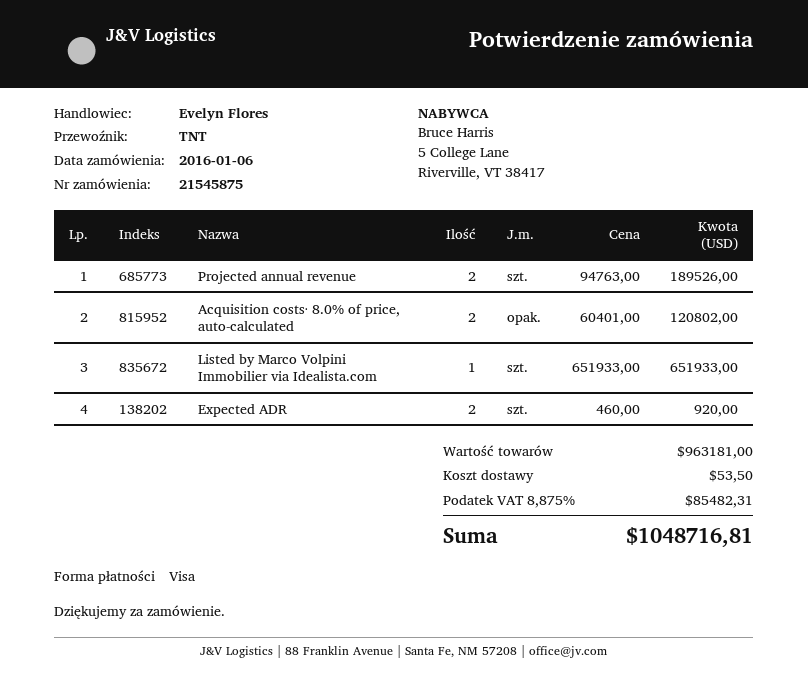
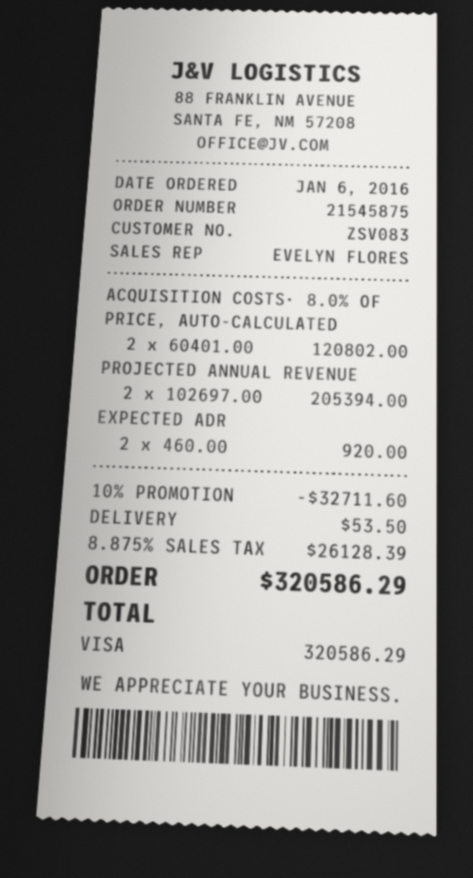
Projected annual revenue: 2 x 94763.00 = 189526.00 -> 2 x 102697.00 = 205394.00
Listed by Marco Volpini Immobilier via Idealista.com: 1 x 651933.00 = 651933.00 -> none
discount: none -> 10% = 32711.60
tax: 8.875% = 85482.31 -> 8.875% = 26128.39
total: 1048716.81 -> 320586.29

